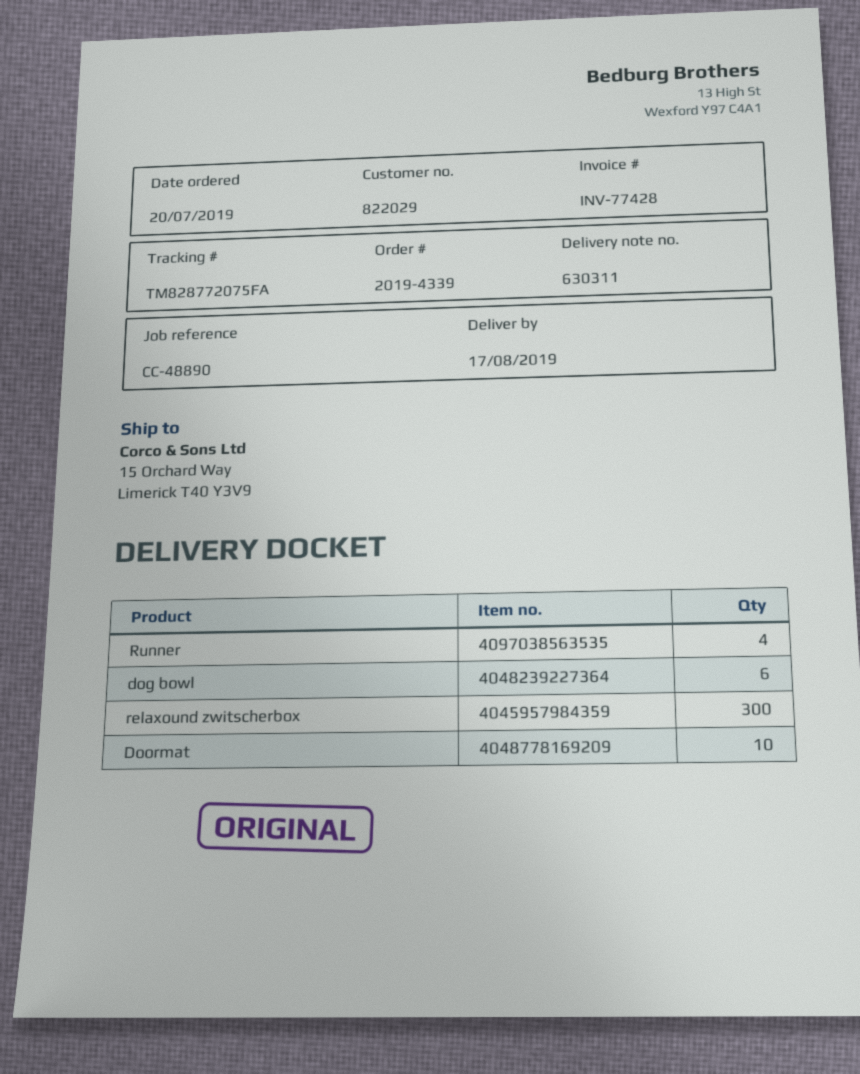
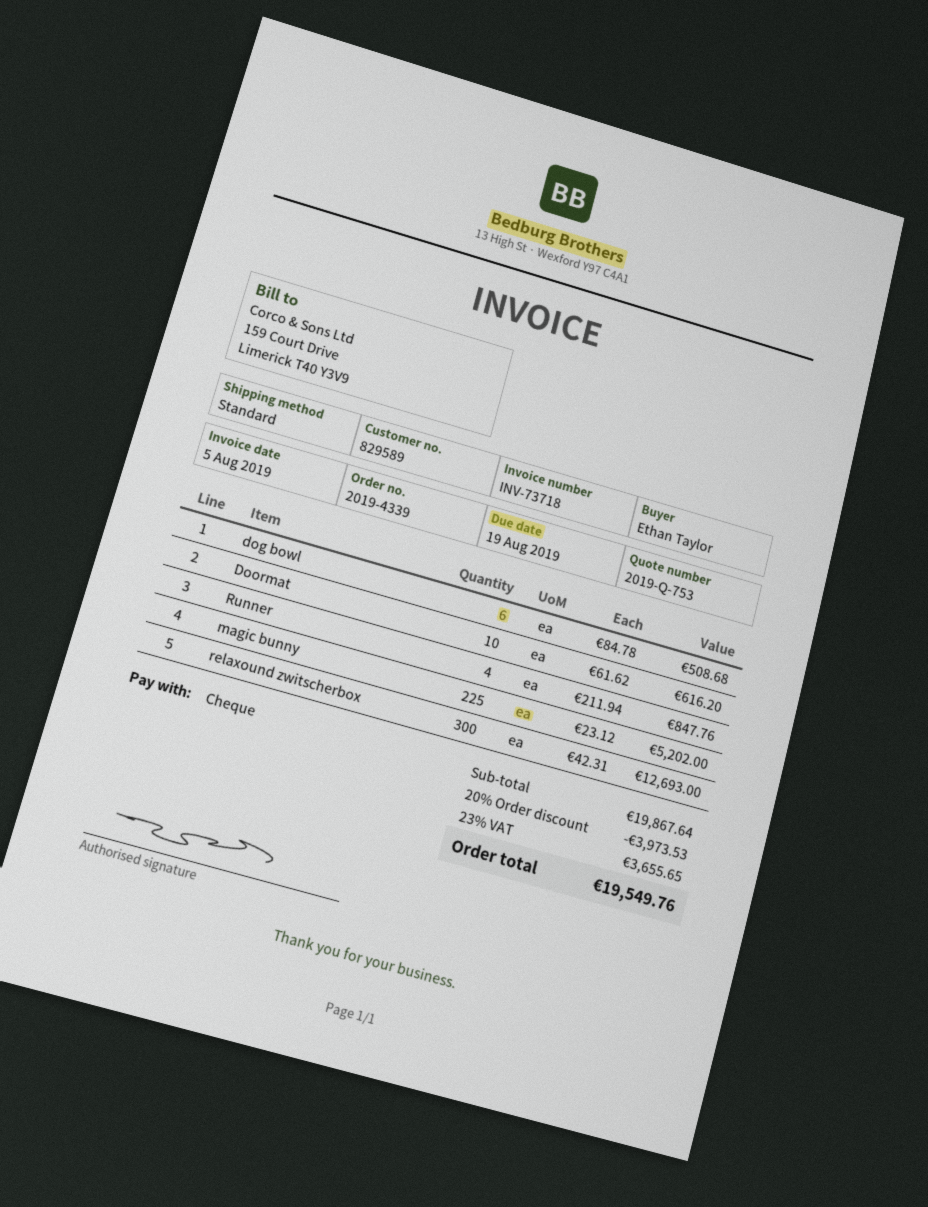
invoice number: INV-77428 -> INV-73718
customer number: 822029 -> 829589
magic bunny: none -> 225

